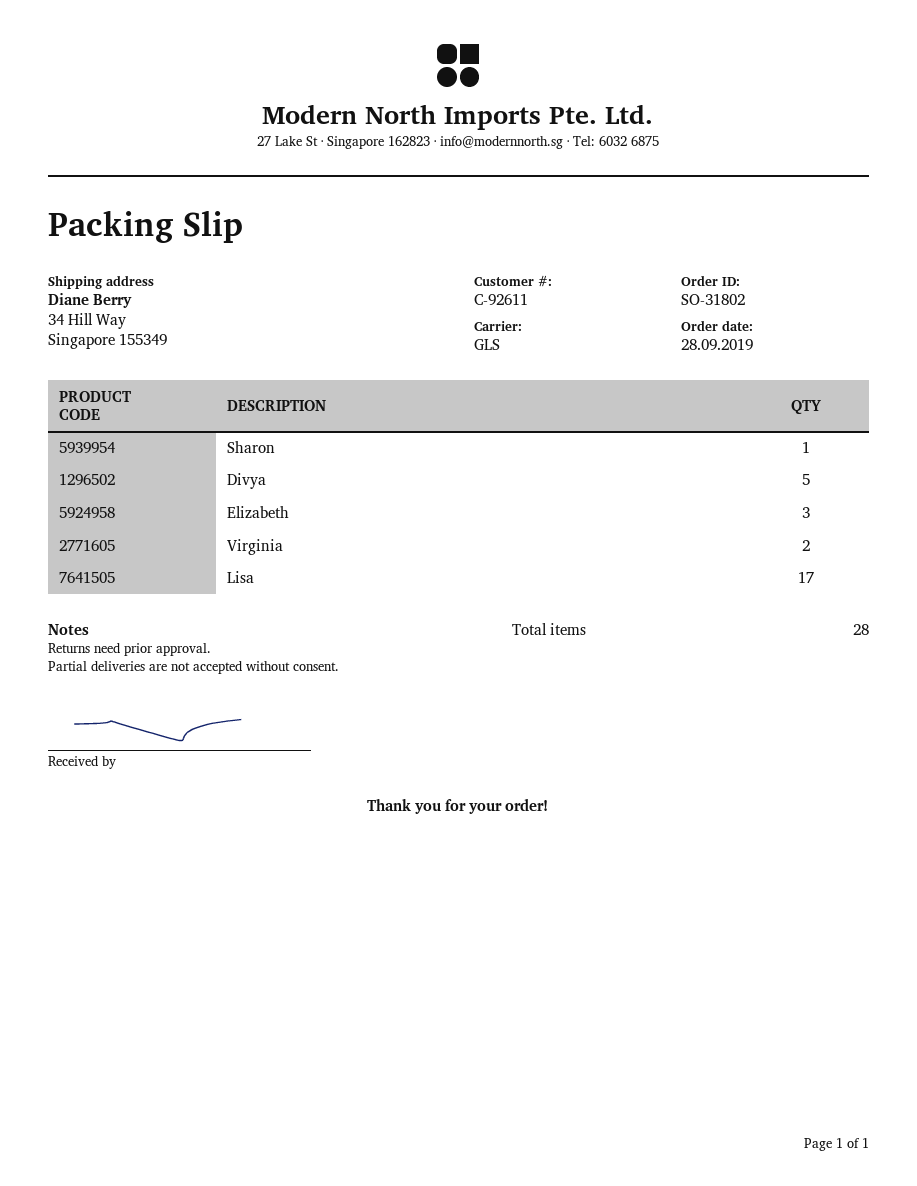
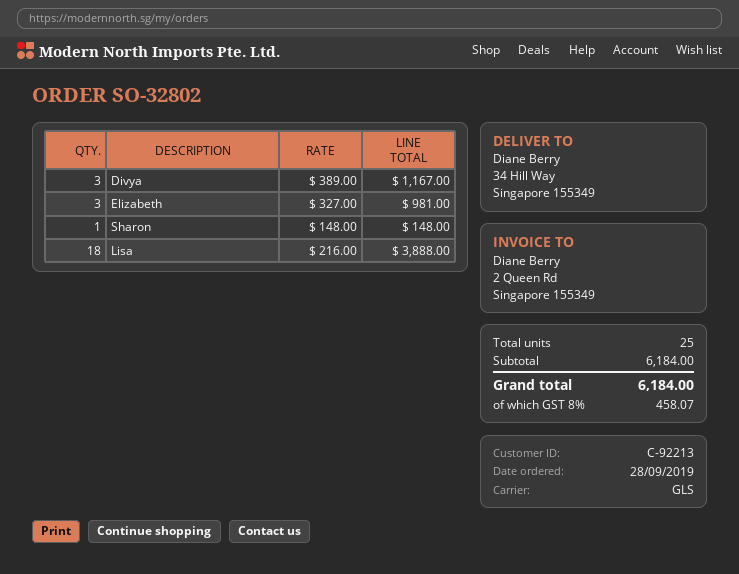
order number: SO-31802 -> SO-32802
customer number: C-92611 -> C-92213
Divya: 5 -> 3
Virginia: 2 -> none
Lisa: 17 -> 18
total quantity: 28 -> 25

